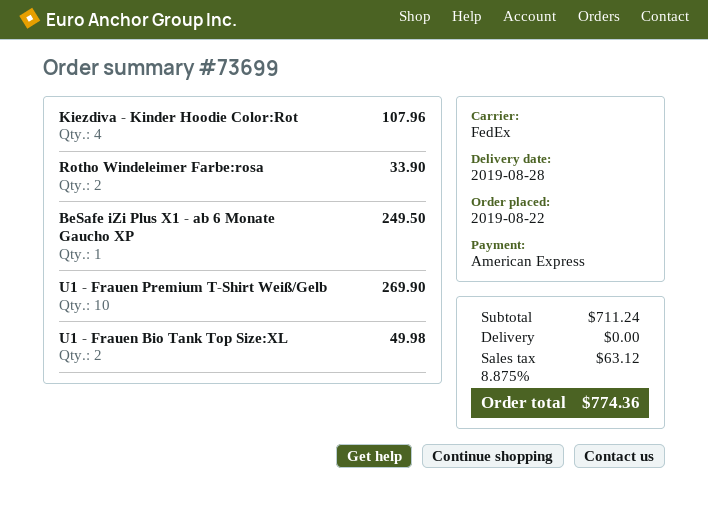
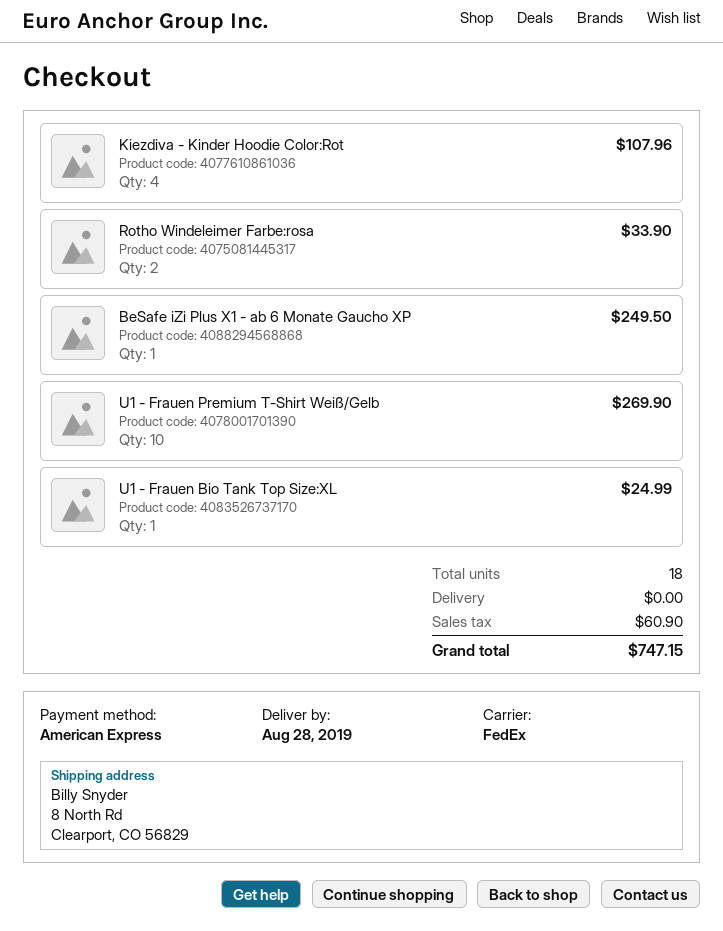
U1 - Frauen Bio Tank Top Size:XL: 2 for 49.98 -> 1 for 24.99
tax: 63.12 -> 60.90
total: 774.36 -> 747.15

